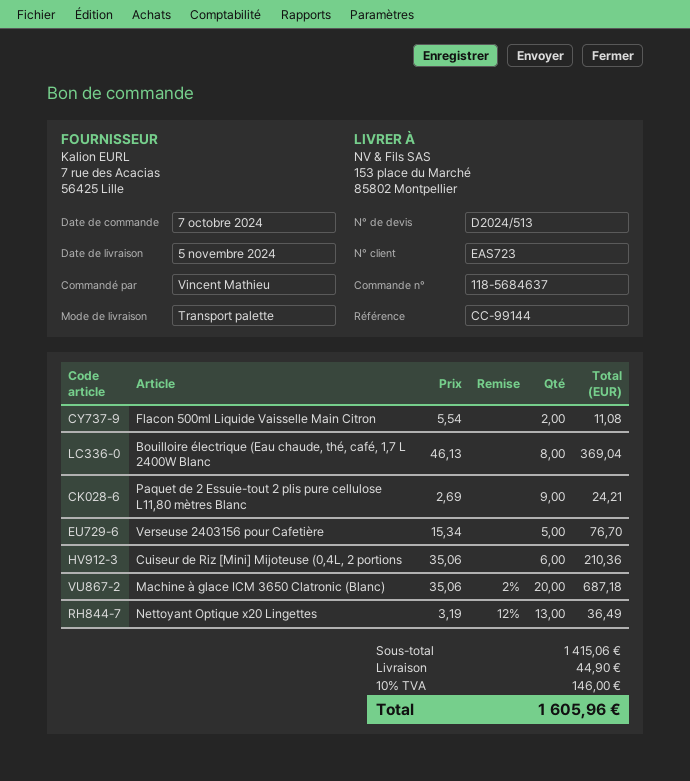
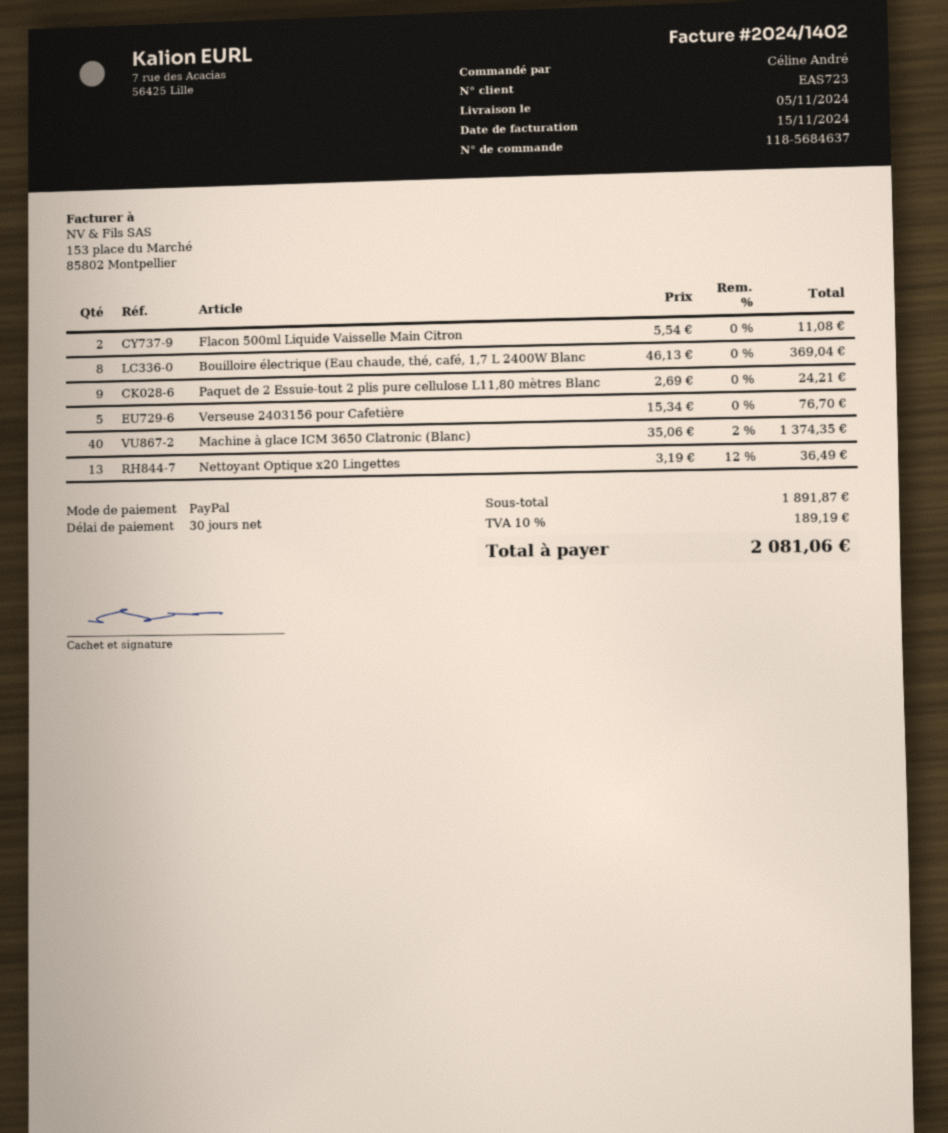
ordered by: Vincent Mathieu -> Céline André
Cuiseur de Riz [Mini] Mijoteuse (0,4L, 2 portions: 6 x 35.06 = 210.36 -> none
Machine à glace ICM 3650 Clatronic (Blanc): 20 x 35.06 - 2% = 687.18 -> 40 x 35.06 - 2% = 1374.35
subtotal: 1415.06 -> 1891.87
shipping: 44.90 -> none
tax: 10% = 146.00 -> 10% = 189.19
total: 1605.96 -> 2081.06

